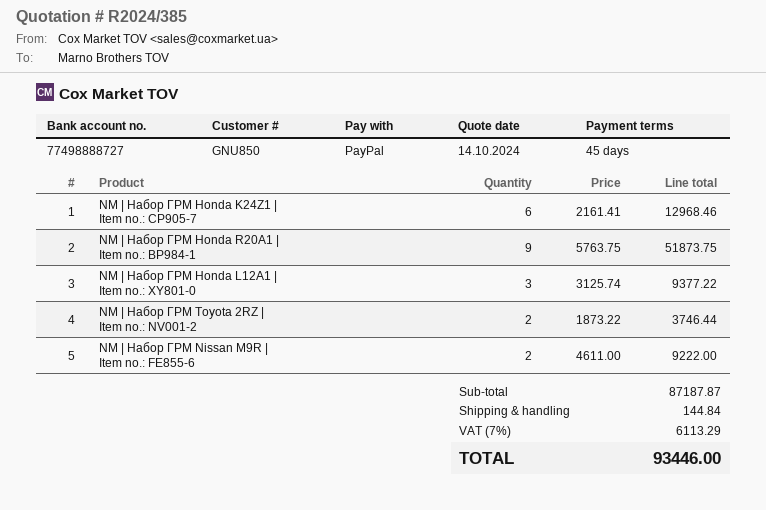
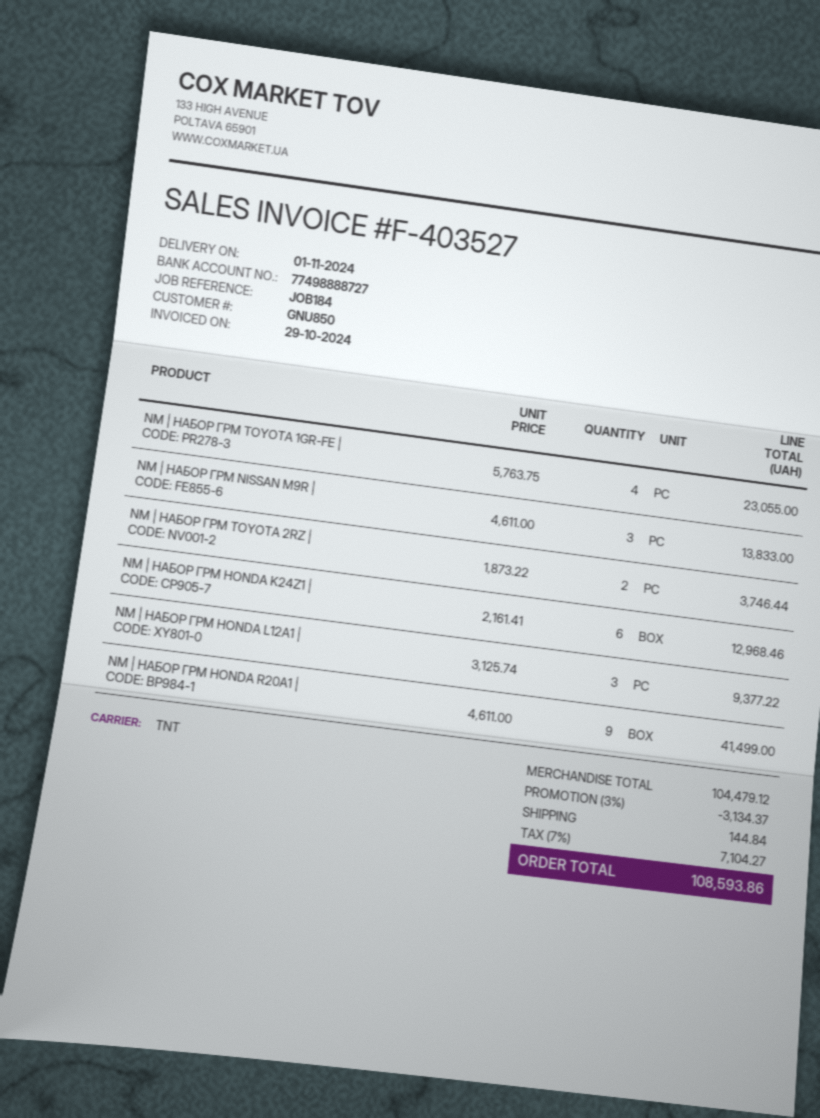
NM | Набор ГРМ Honda R20A1 |: 9 x 5763.75 = 51873.75 -> 9 x 4611.00 = 41499.00
NM | Набор ГРМ Nissan M9R |: 2 x 4611.00 = 9222.00 -> 3 x 4611.00 = 13833.00
NM | НАБОР ГРМ TOYOTA 1GR-FE |: none -> 4 x 5763.75 = 23055.00
subtotal: 87187.87 -> 104479.12
discount: none -> 3% = 3134.37
tax: 7% = 6113.29 -> 7% = 7104.27
total: 93446.00 -> 108593.86

